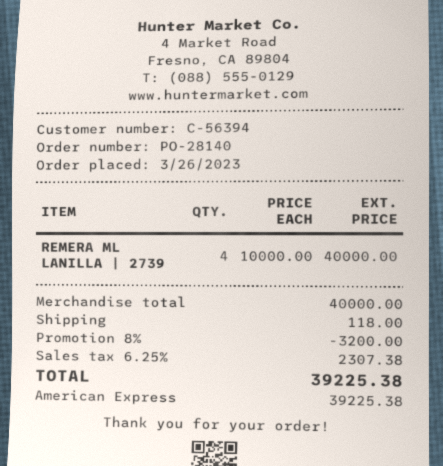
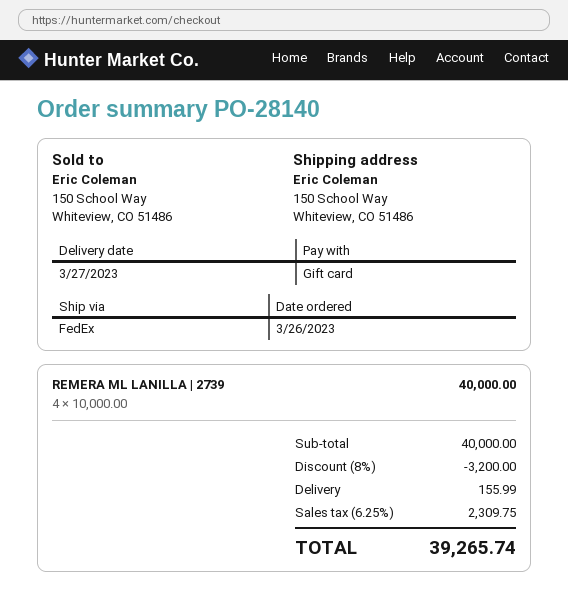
payment method: American Express -> gift card
shipping: 118.00 -> 155.99
tax: 6.25% = 2307.38 -> 6.25% = 2309.75
total: 39225.38 -> 39265.74

